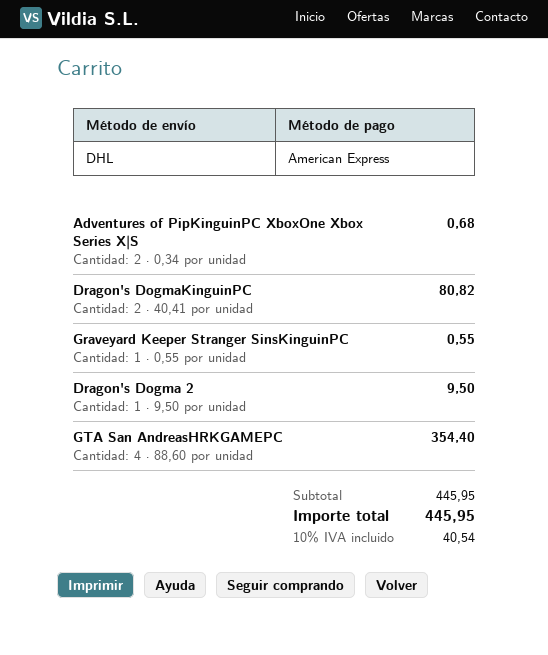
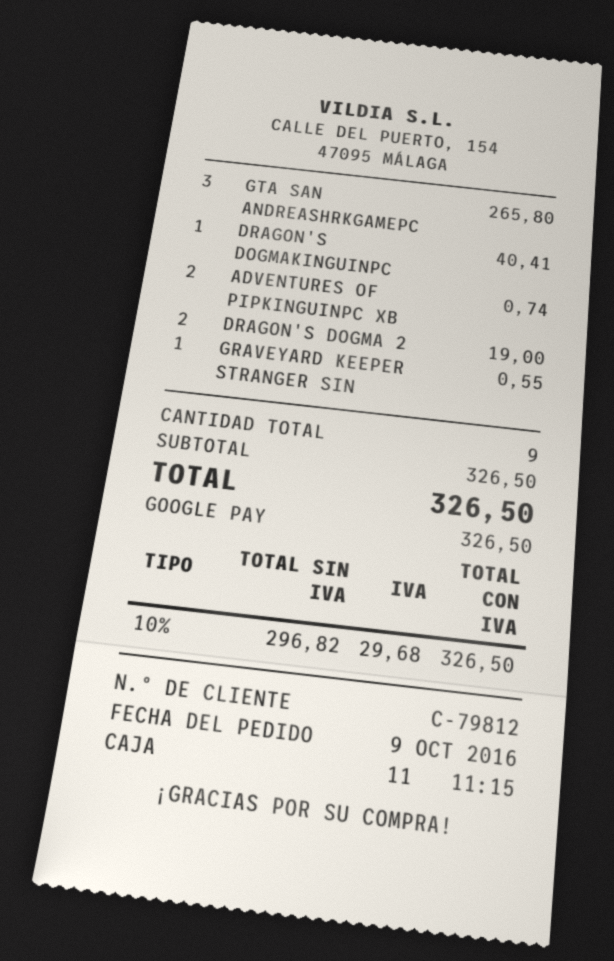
payment method: American Express -> Google Pay
Adventures of PipKinguinPC XboxOne Xbox Series X|S: 2 for 0.68 -> 2 for 0.74
Dragon's DogmaKinguinPC: 2 for 80.82 -> 1 for 40.41
Dragon's Dogma 2: 1 for 9.50 -> 2 for 19.00
GTA San AndreasHRKGAMEPC: 4 for 354.40 -> 3 for 265.80
subtotal: 445.95 -> 326.50
tax: 10% = 40.54 -> 10% = 29.68
total: 445.95 -> 326.50

